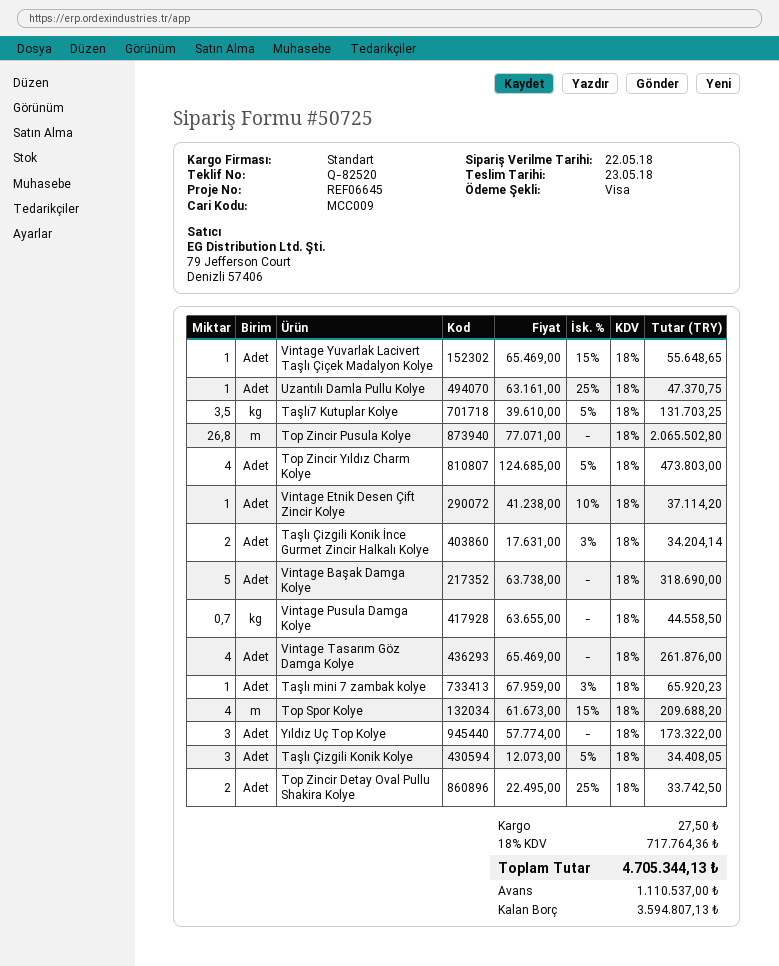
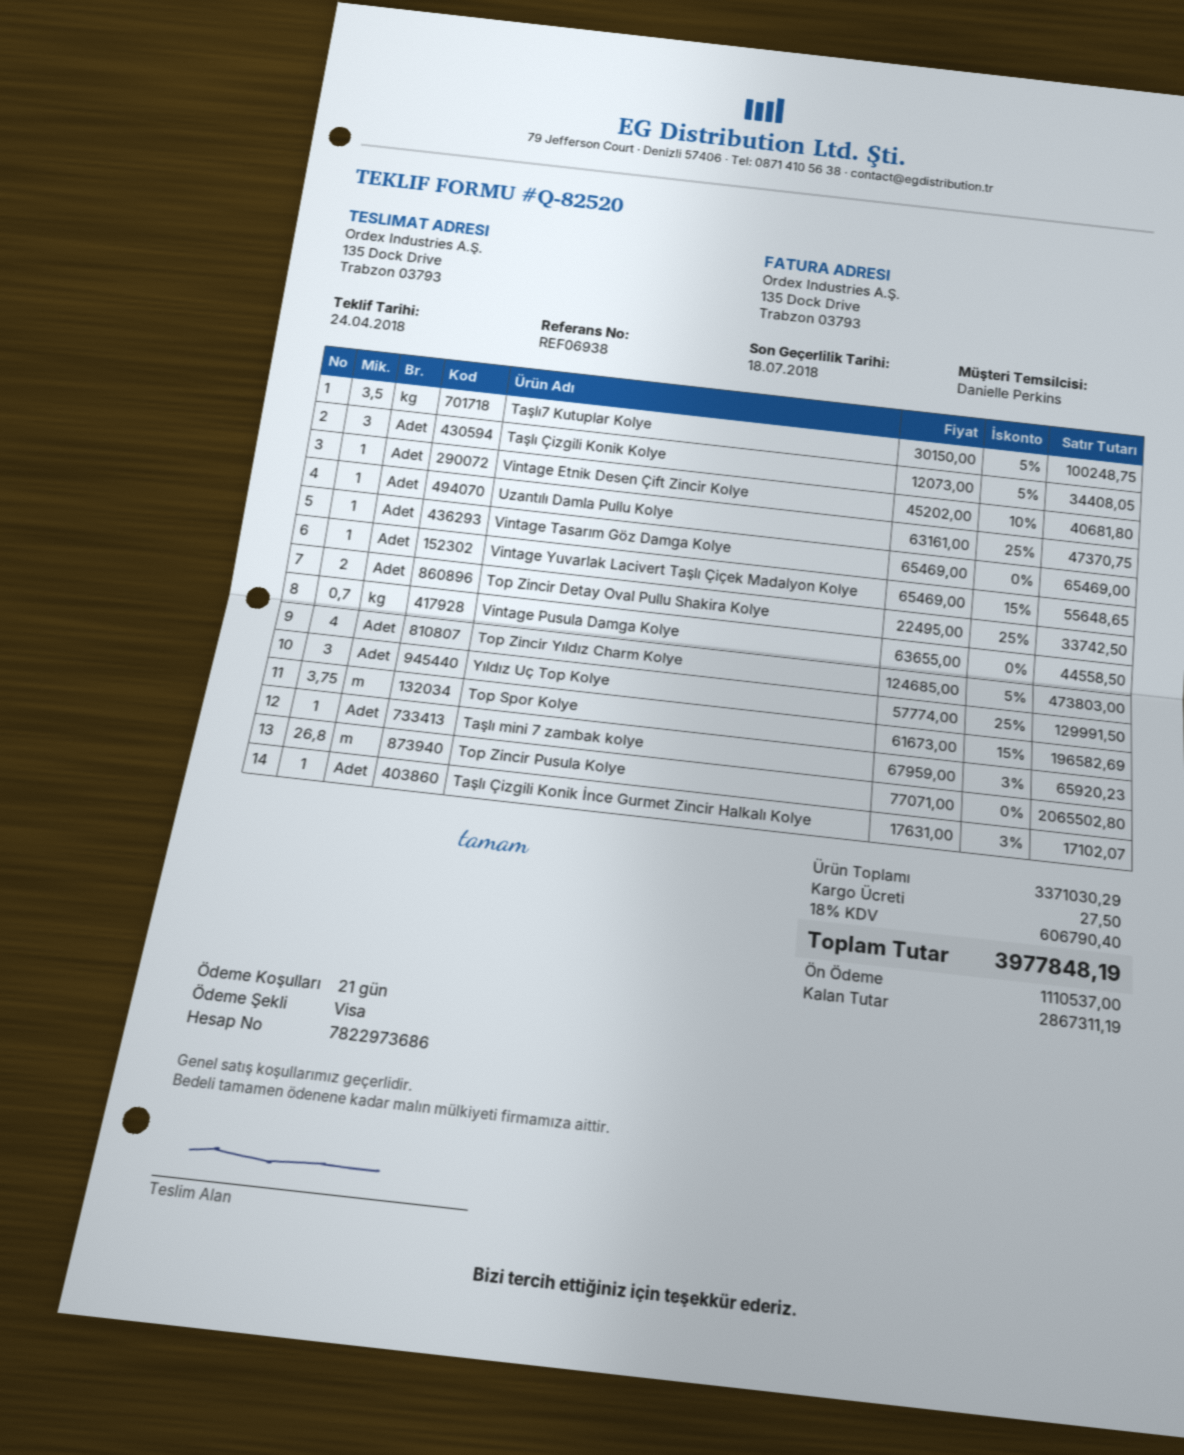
reference: REF06645 -> REF06938
Taşlı7 Kutuplar Kolye: 3.5 x 39610.00 - 5% = 131703.25 -> 3.5 x 30150.00 - 5% = 100248.75
Vintage Etnik Desen Çift Zincir Kolye: 1 x 41238.00 - 10% = 37114.20 -> 1 x 45202.00 - 10% = 40681.80
Taşlı Çizgili Konik İnce Gurmet Zincir Halkalı Kolye: 2 x 17631.00 - 3% = 34204.14 -> 1 x 17631.00 - 3% = 17102.07
Vintage Başak Damga Kolye: 5 x 63738.00 = 318690.00 -> none
Vintage Tasarım Göz Damga Kolye: 4 x 65469.00 = 261876.00 -> 1 x 65469.00 = 65469.00
Top Spor Kolye: 4 x 61673.00 - 15% = 209688.20 -> 3.75 x 61673.00 - 15% = 196582.69
Yıldız Uç Top Kolye: 3 x 57774.00 = 173322.00 -> 3 x 57774.00 - 25% = 129991.50
tax: 18% = 717764.36 -> 18% = 606790.40
total: 4705344.13 -> 3977848.19
balance: 3594807.13 -> 2867311.19

